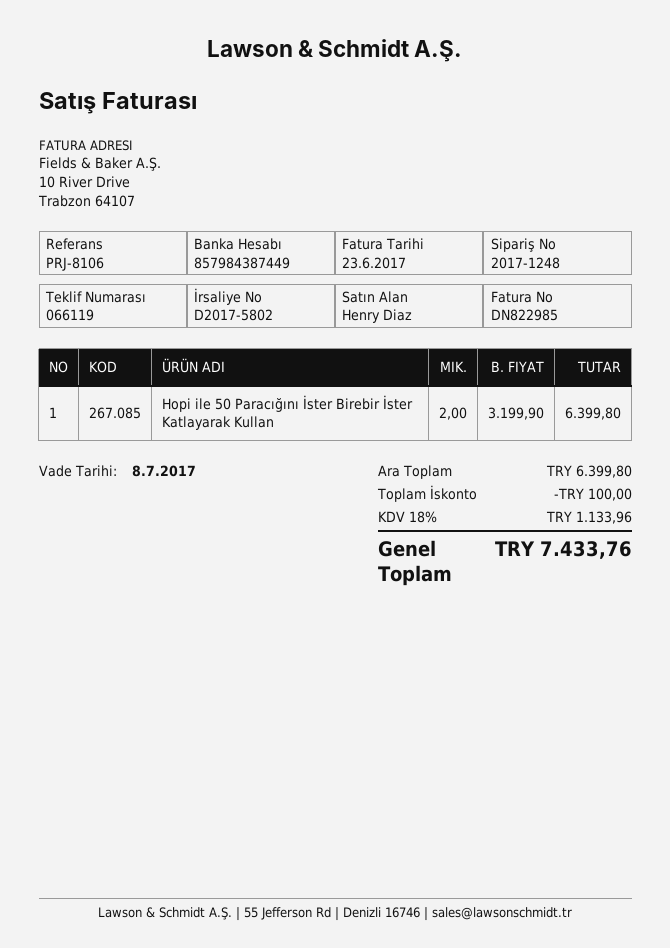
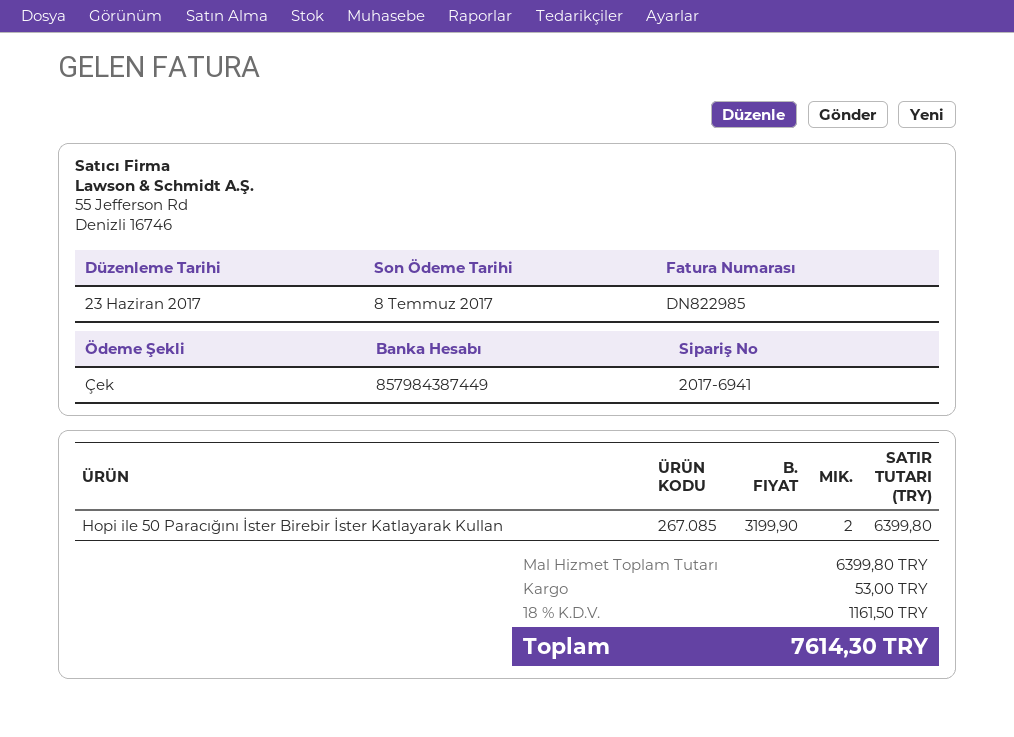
order number: 2017-1248 -> 2017-6941
discount: 100.00 -> none
shipping: none -> 53.00
tax: 18% = 1133.96 -> 18% = 1161.50
total: 7433.76 -> 7614.30

